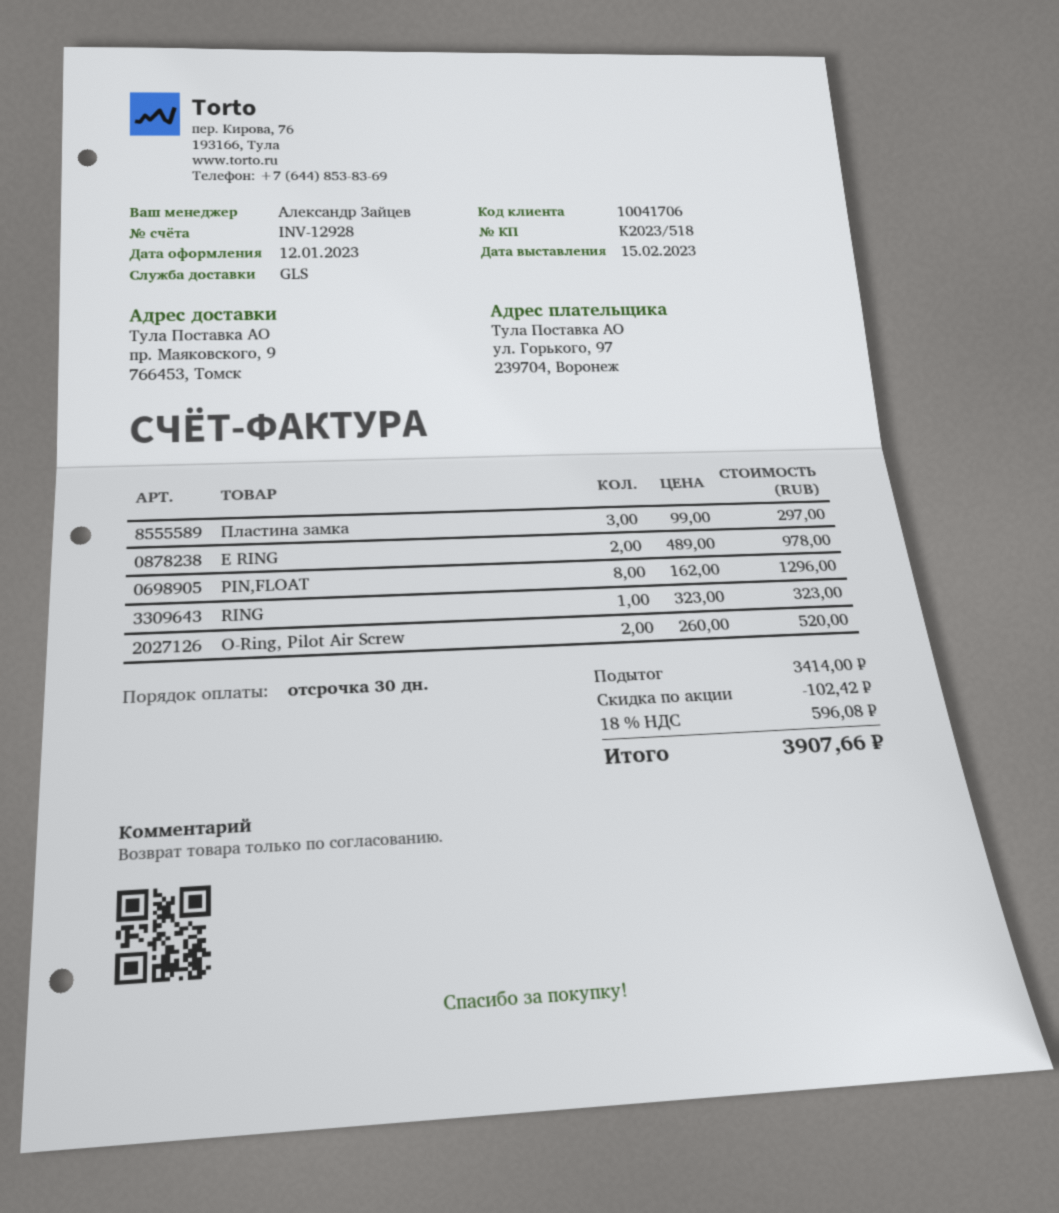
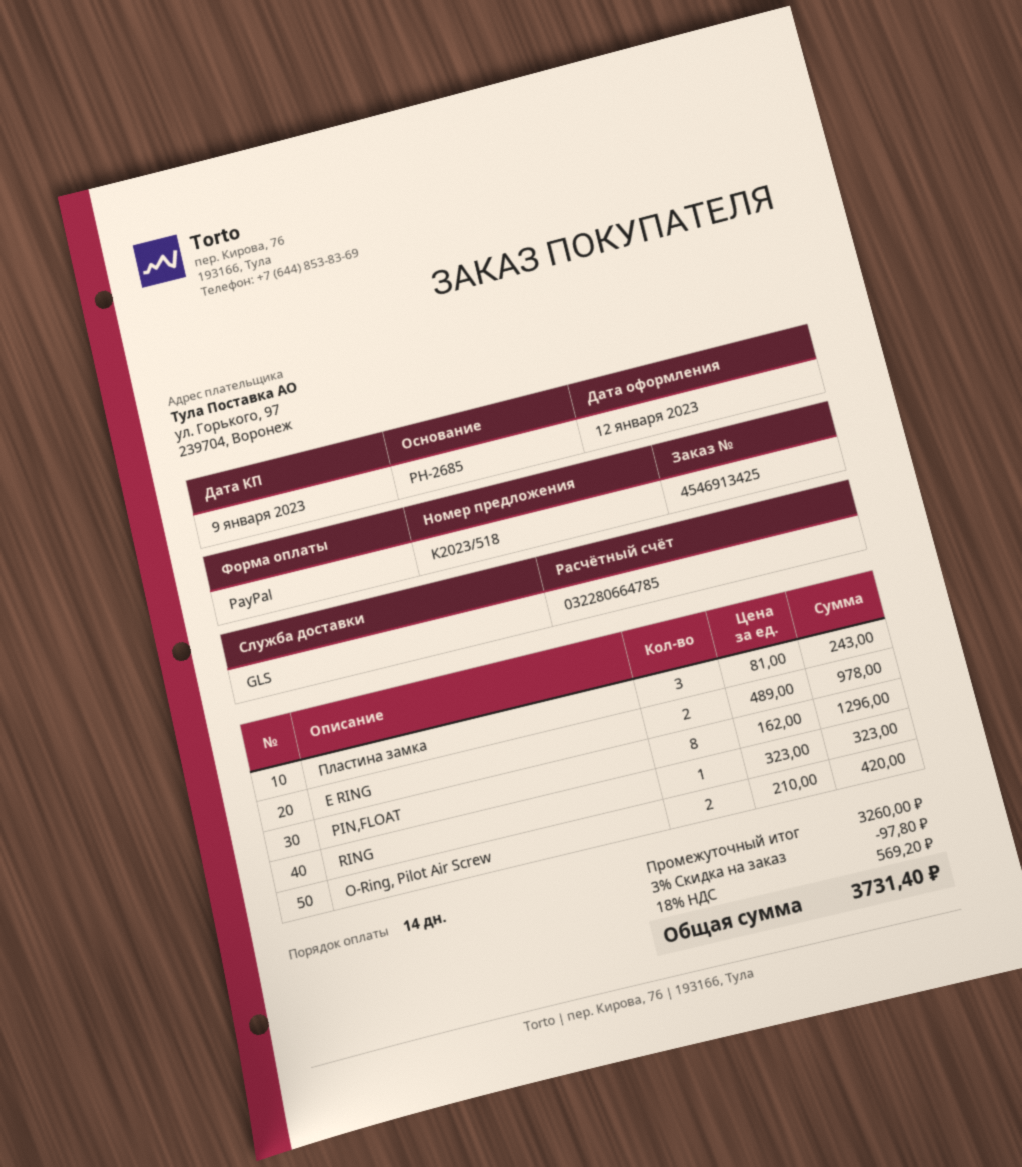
payment terms: 30 days -> 14 days
Пластина замка: 3 x 99.00 = 297.00 -> 3 x 81.00 = 243.00
O-Ring, Pilot Air Screw: 2 x 260.00 = 520.00 -> 2 x 210.00 = 420.00
subtotal: 3414.00 -> 3260.00
discount: 102.42 -> 97.80
tax: 18% = 596.08 -> 18% = 569.20
total: 3907.66 -> 3731.40

